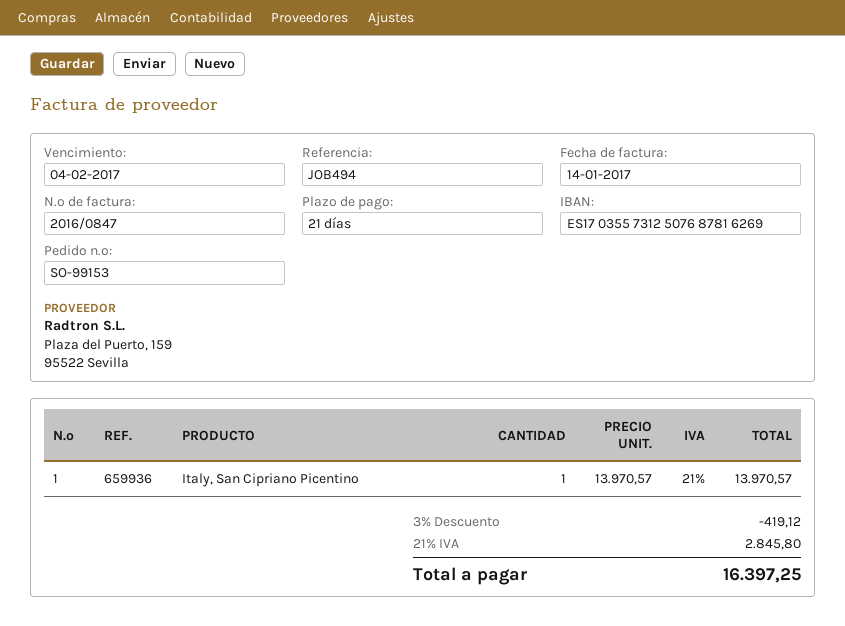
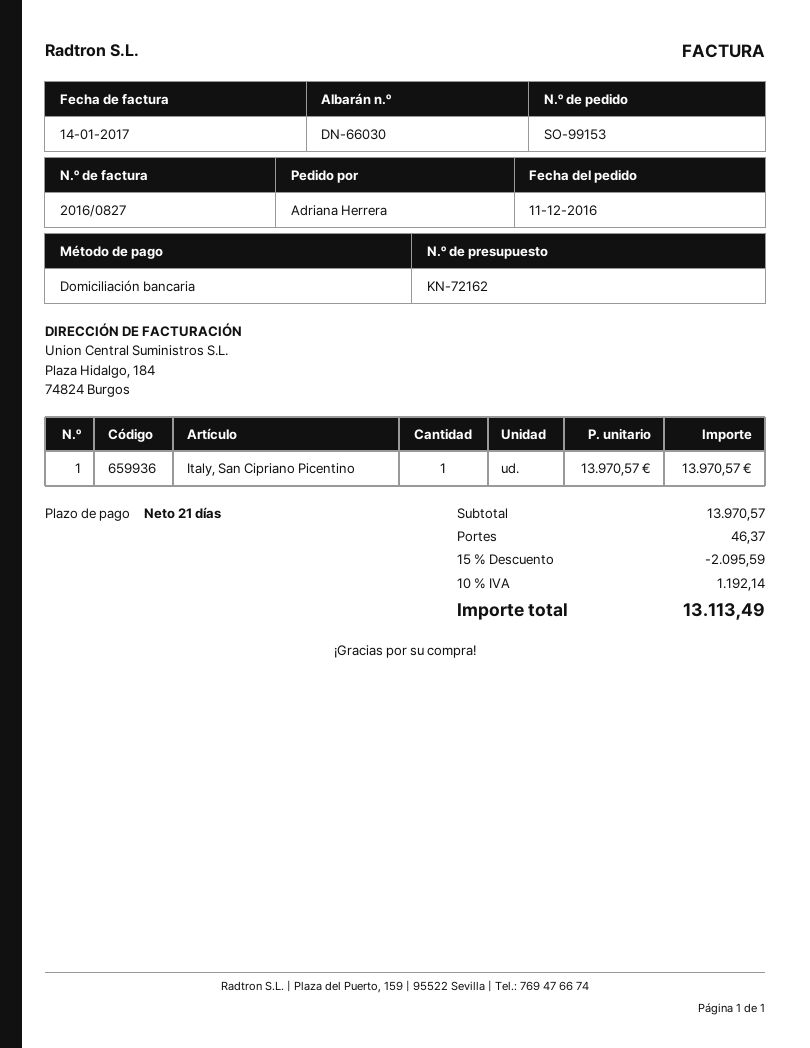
invoice number: 2016/0847 -> 2016/0827
discount: 3% = 419.12 -> 15% = 2095.59
shipping: none -> 46.37
tax: 21% = 2845.80 -> 10% = 1192.14
total: 16397.25 -> 13113.49

